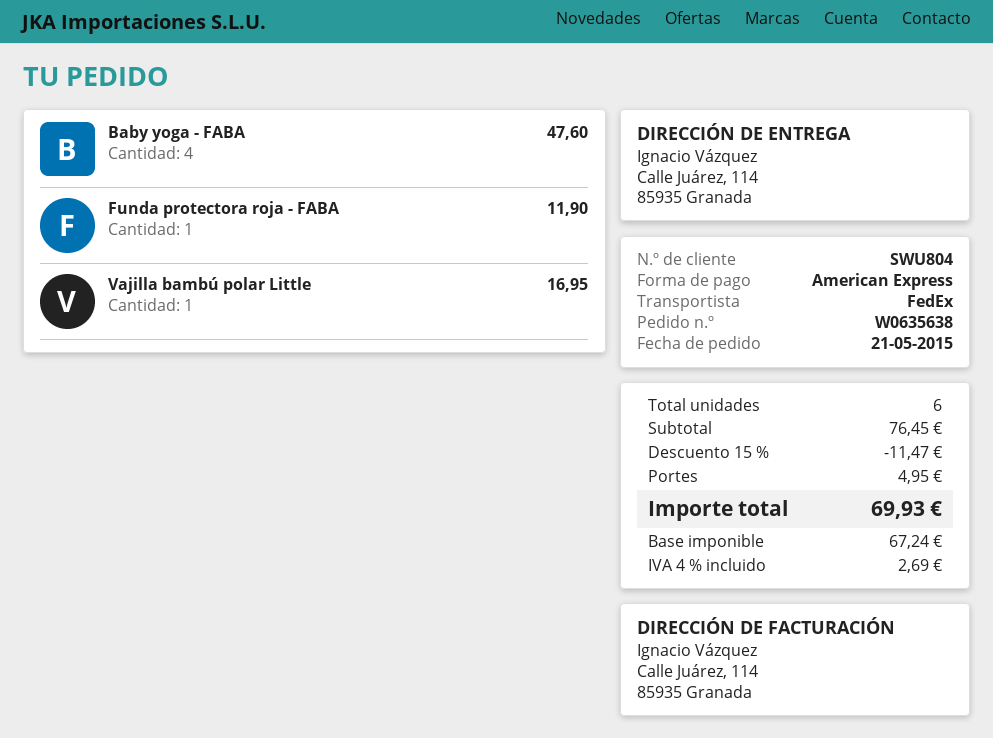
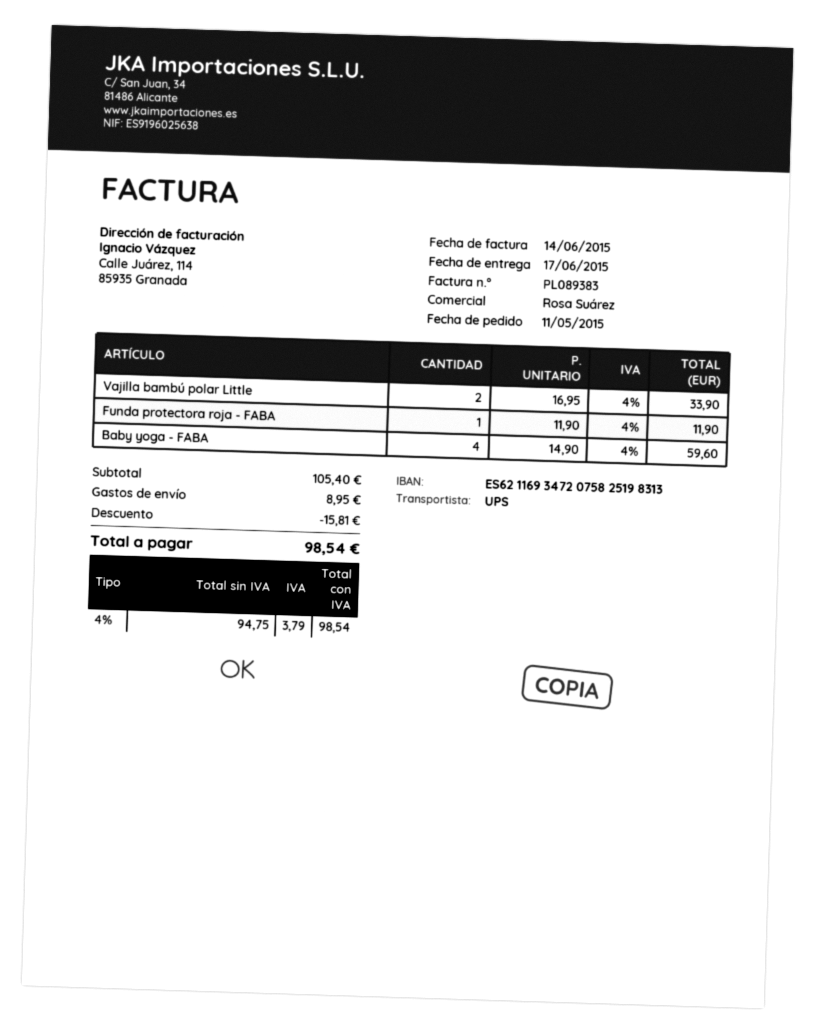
order date: 2015-05-21 -> 2015-05-11
shipping method: FedEx -> UPS
Baby yoga - FABA: 4 for 47.60 -> 4 for 59.60
Vajilla bambú polar Little: 1 for 16.95 -> 2 for 33.90
subtotal: 76.45 -> 105.40
discount: 11.47 -> 15.81
shipping: 4.95 -> 8.95
net: 67.24 -> 94.75
tax: 4% = 2.69 -> 4% = 3.79
total: 69.93 -> 98.54

